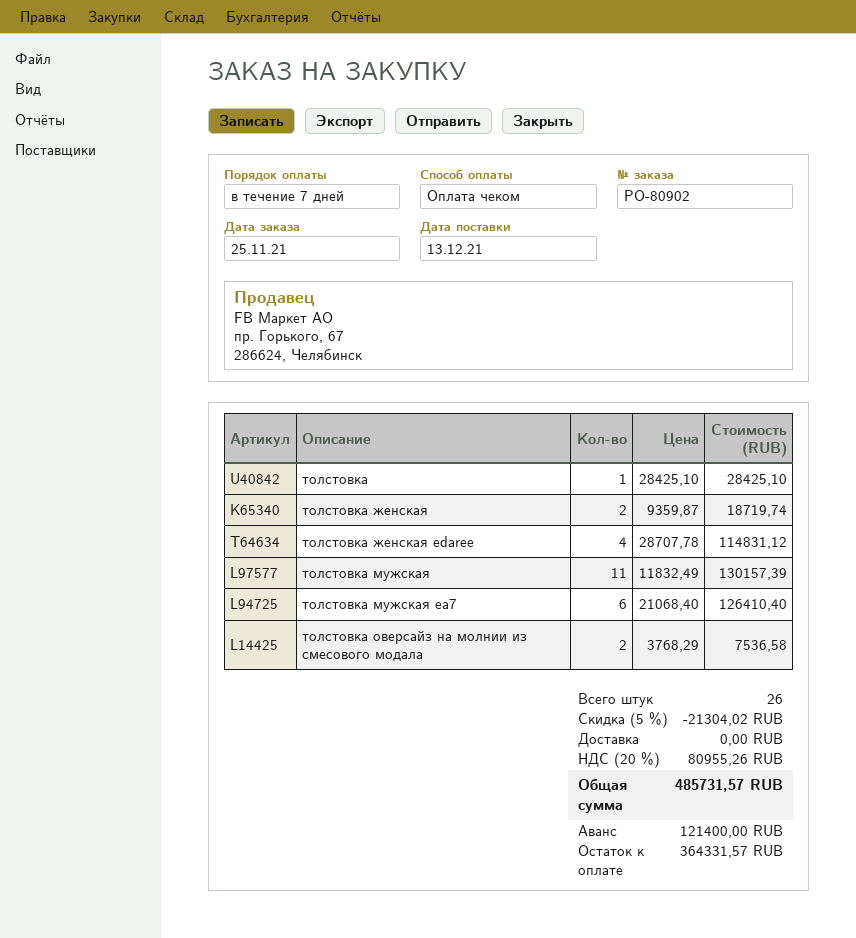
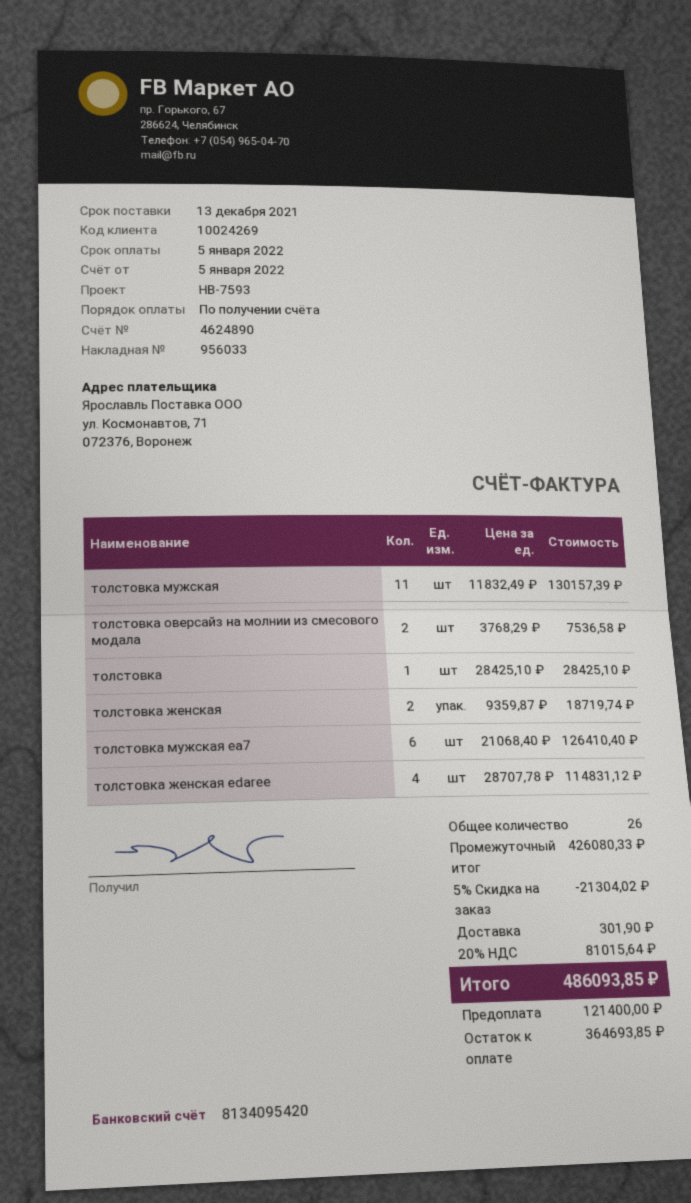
payment terms: 7 days -> on receipt
shipping: 0.00 -> 301.90
tax: 20% = 80955.26 -> 20% = 81015.64
total: 485731.57 -> 486093.85
balance: 364331.57 -> 364693.85

